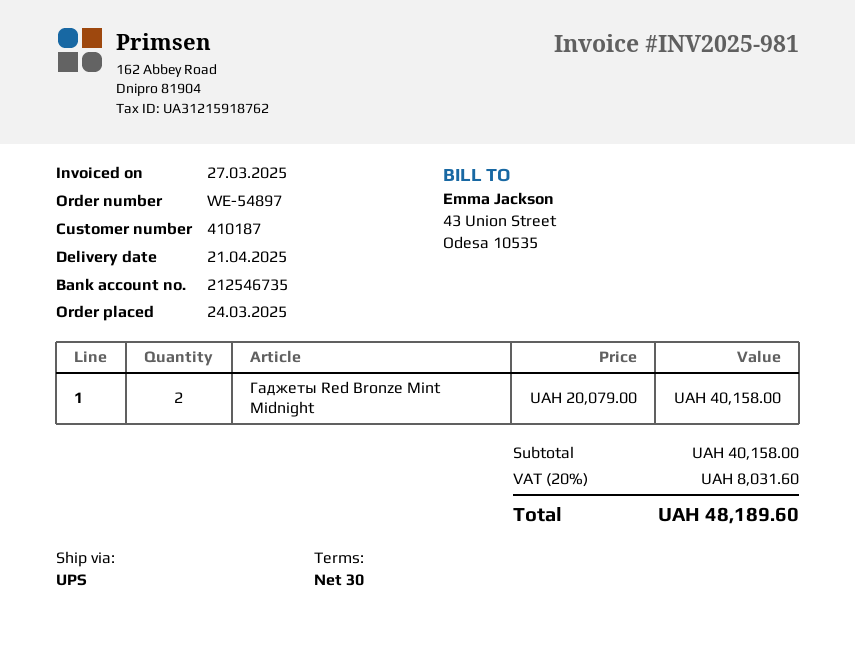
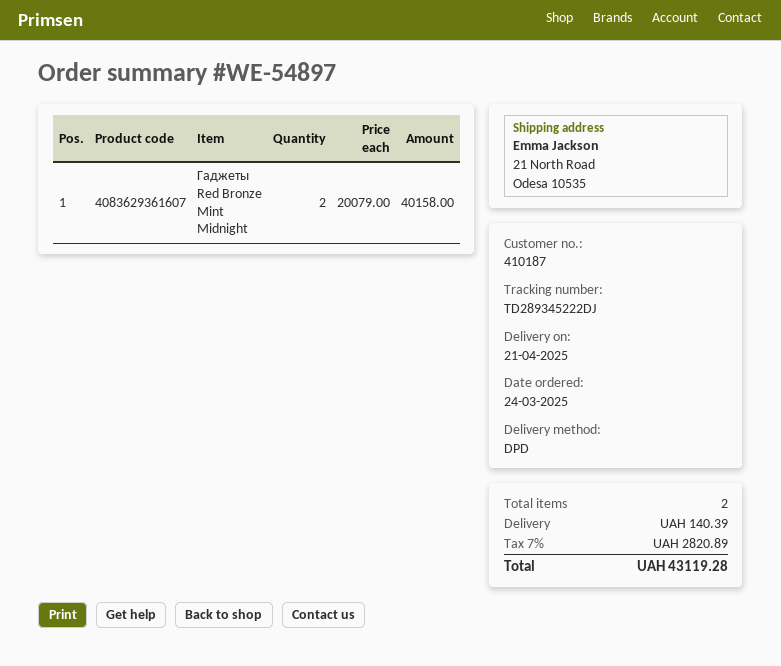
shipping method: UPS -> DPD
shipping: none -> 140.39
tax: 20% = 8031.60 -> 7% = 2820.89
total: 48189.60 -> 43119.28

